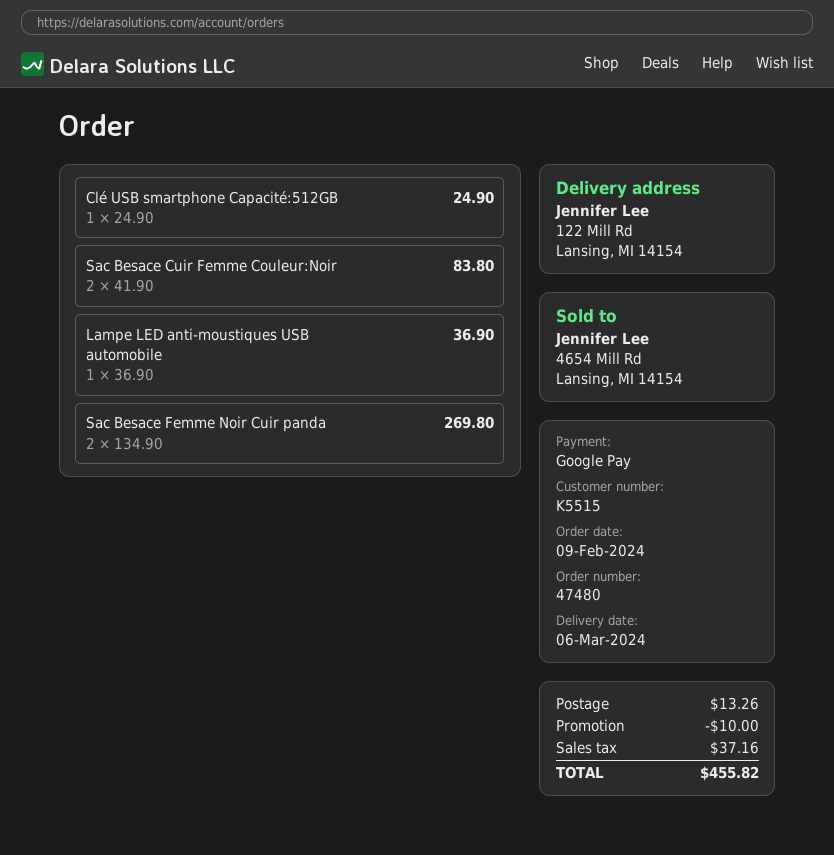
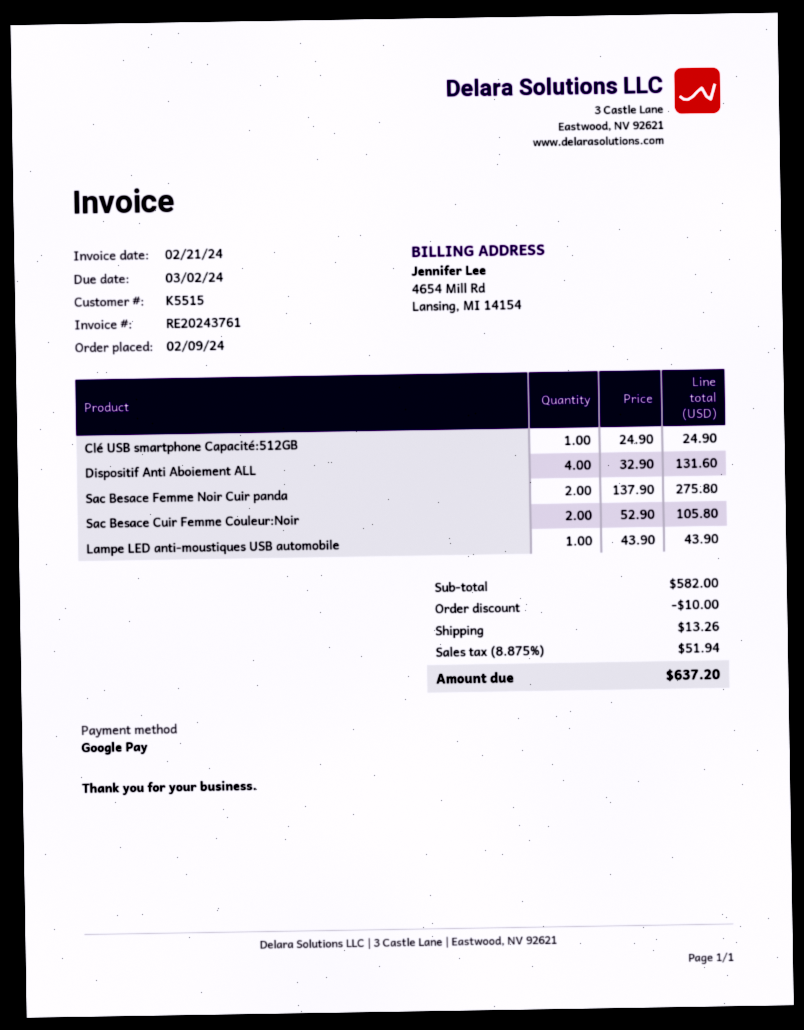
Sac Besace Cuir Femme Couleur:Noir: 2 x 41.90 = 83.80 -> 2 x 52.90 = 105.80
Lampe LED anti-moustiques USB automobile: 1 x 36.90 = 36.90 -> 1 x 43.90 = 43.90
Sac Besace Femme Noir Cuir panda: 2 x 134.90 = 269.80 -> 2 x 137.90 = 275.80
Dispositif Anti Aboiement ALL: none -> 4 x 32.90 = 131.60
tax: 37.16 -> 51.94
total: 455.82 -> 637.20

